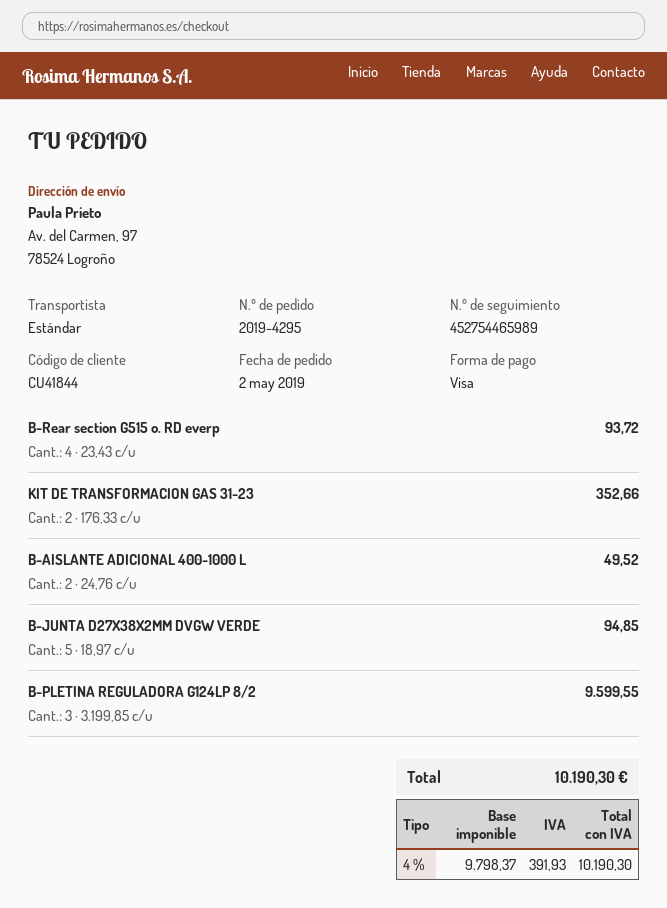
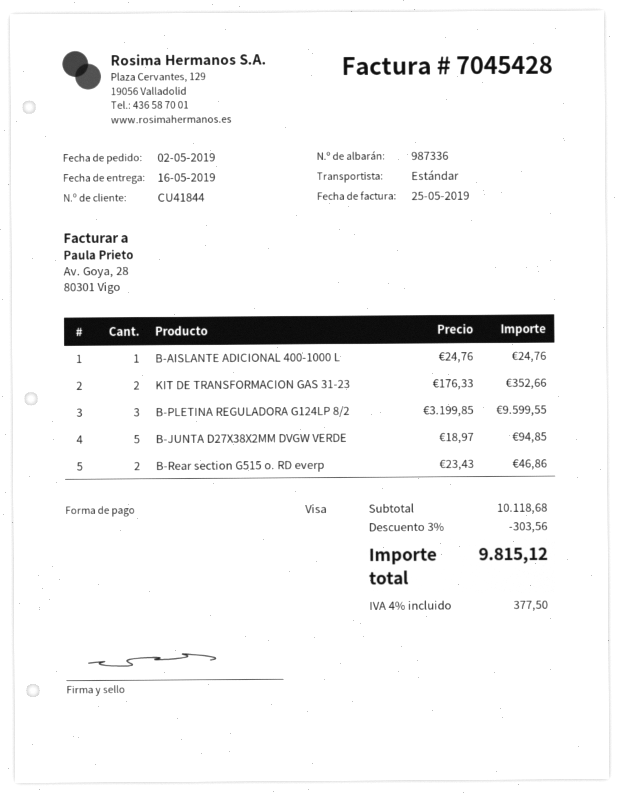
B-Rear section G515 o. RD everp: 4 x 23.43 = 93.72 -> 2 x 23.43 = 46.86
B-AISLANTE ADICIONAL 400-1000 L: 2 x 24.76 = 49.52 -> 1 x 24.76 = 24.76
discount: none -> 3% = 303.56
tax: 4% = 391.93 -> 4% = 377.50
total: 10190.30 -> 9815.12

